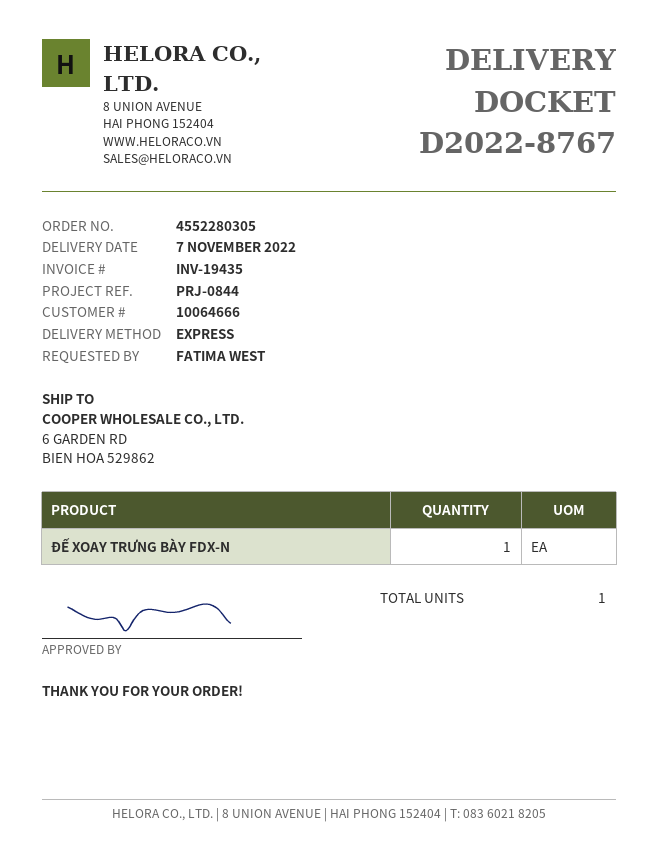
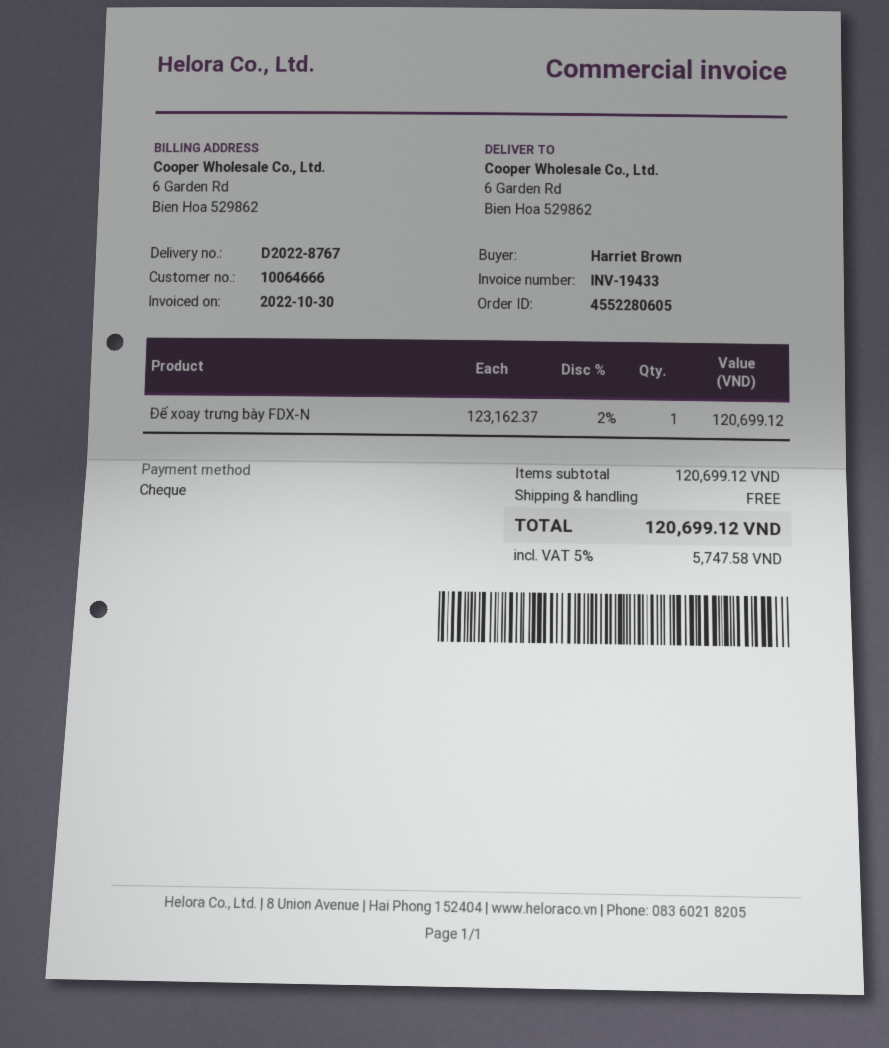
order number: 4552280305 -> 4552280605
invoice number: INV-19435 -> INV-19433
ordered by: FATIMA WEST -> Harriet Brown

